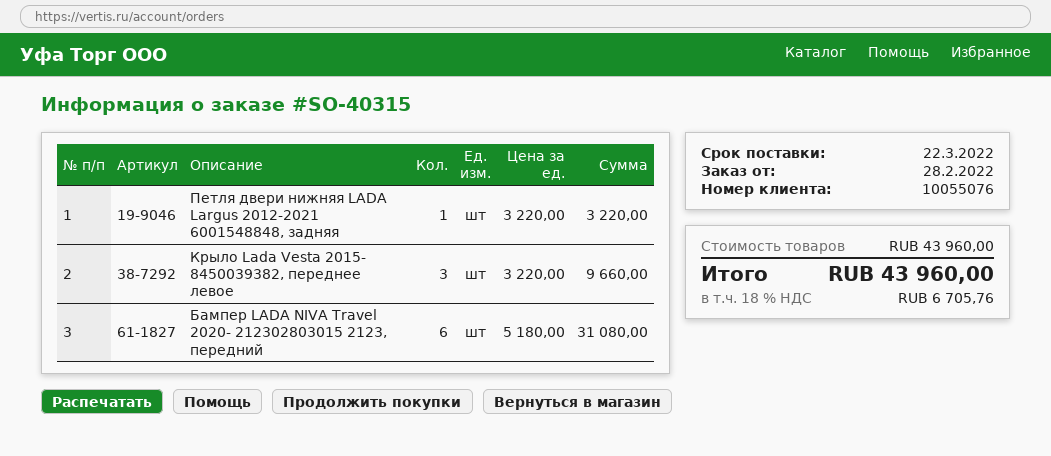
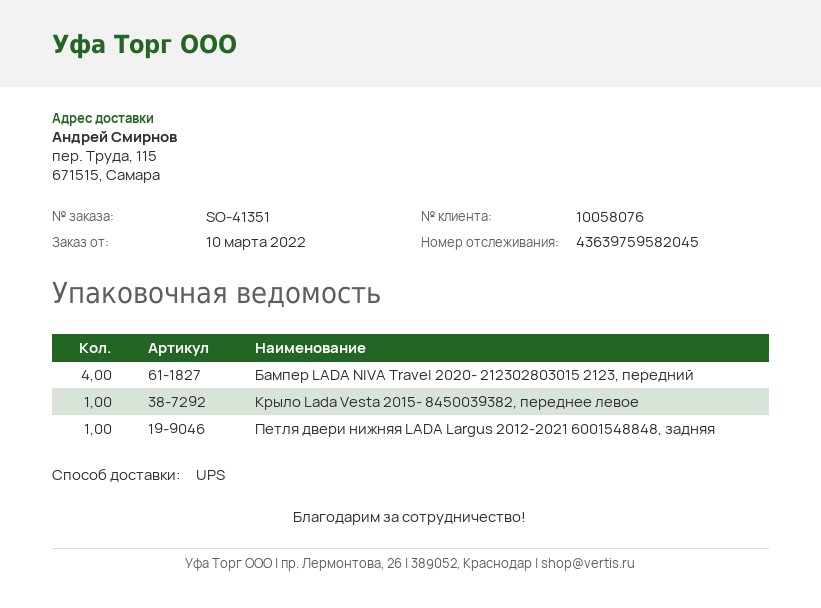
order number: SO-40315 -> SO-41351
order date: 2022-02-28 -> 2022-03-10
customer number: 10055076 -> 10058076
Крыло Lada Vesta 2015- 8450039382, переднее левое: 3 -> 1
Бампер LADA NIVA Travel 2020- 212302803015 2123, передний: 6 -> 4

